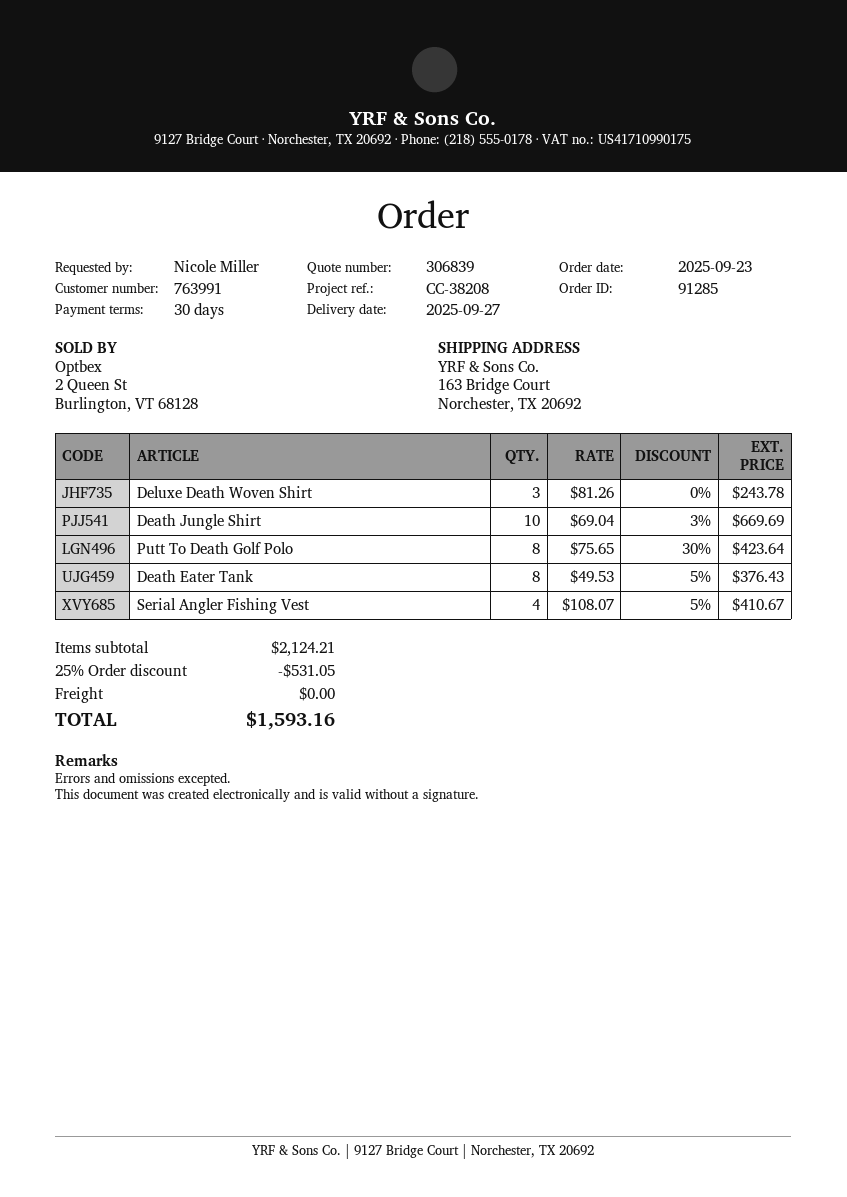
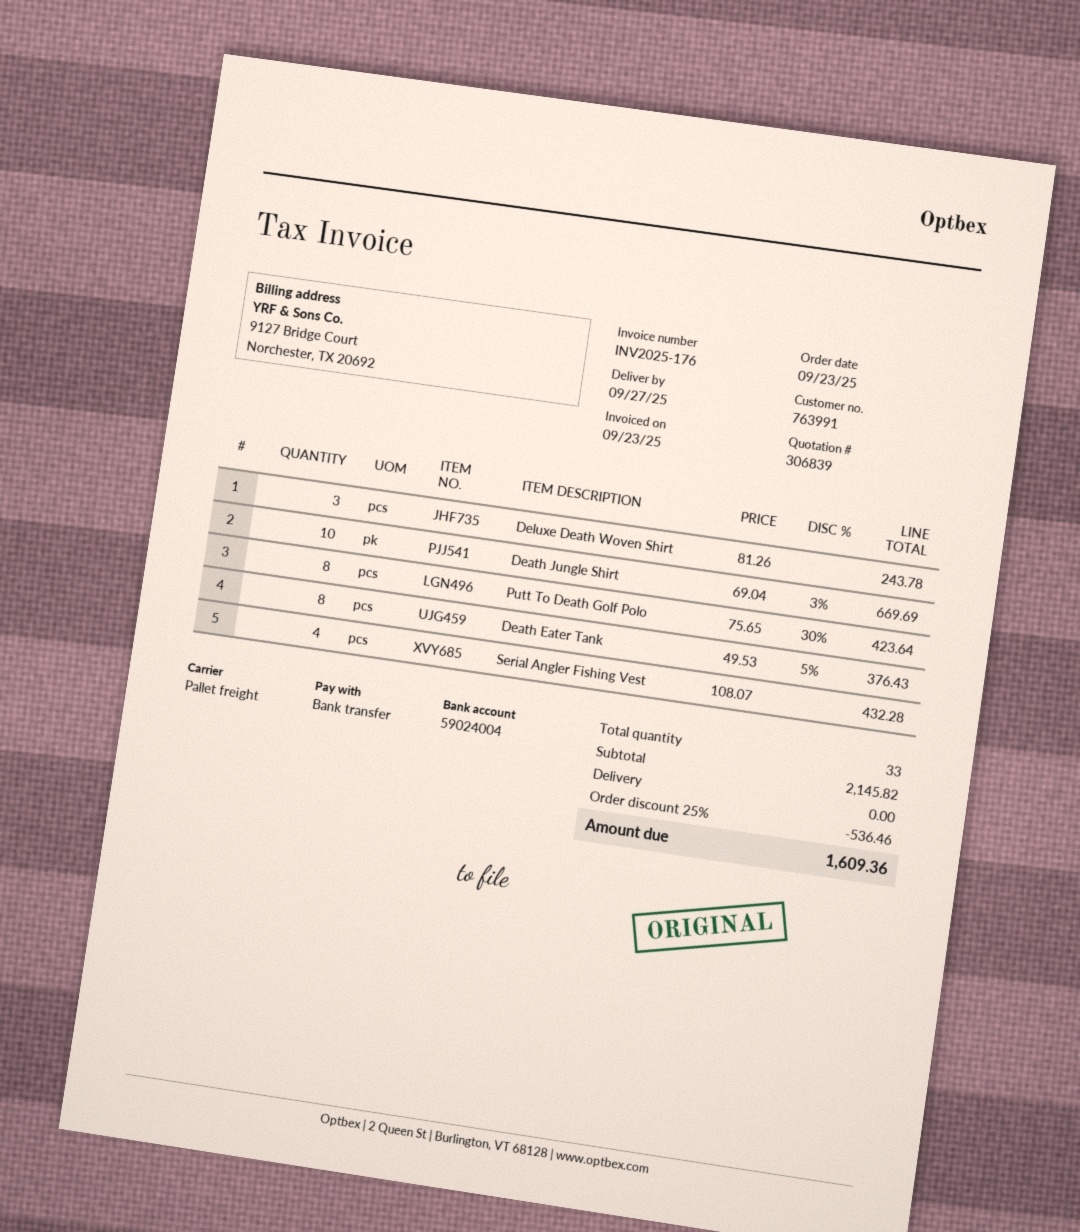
Serial Angler Fishing Vest: 4 x 108.07 - 5% = 410.67 -> 4 x 108.07 = 432.28
subtotal: 2124.21 -> 2145.82
discount: 25% = 531.05 -> 25% = 536.46
total: 1593.16 -> 1609.36

